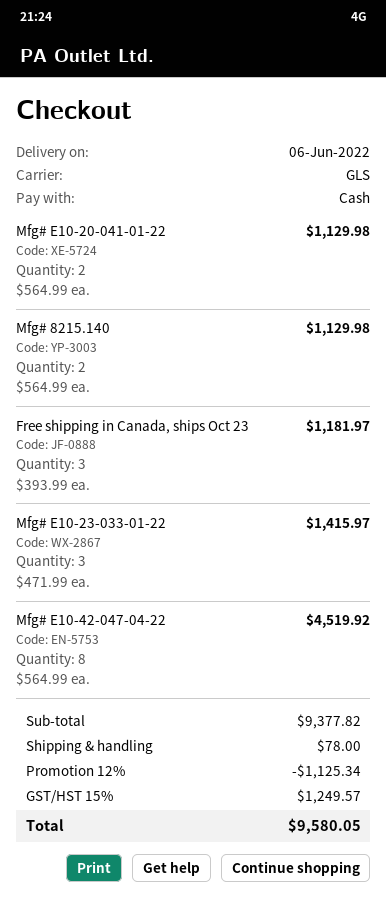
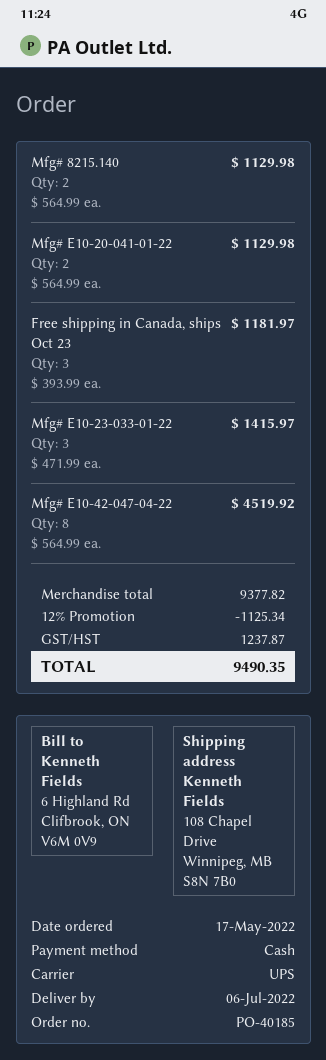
delivery date: 2022-06-06 -> 2022-07-06
shipping method: GLS -> UPS
shipping: 78.00 -> none
tax: 1249.57 -> 1237.87
total: 9580.05 -> 9490.35

